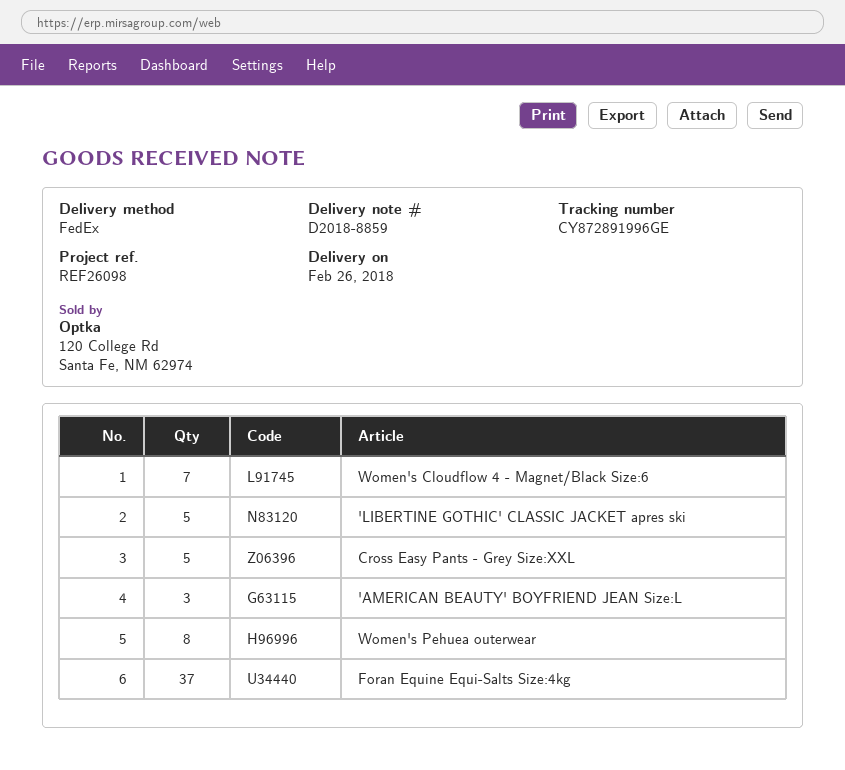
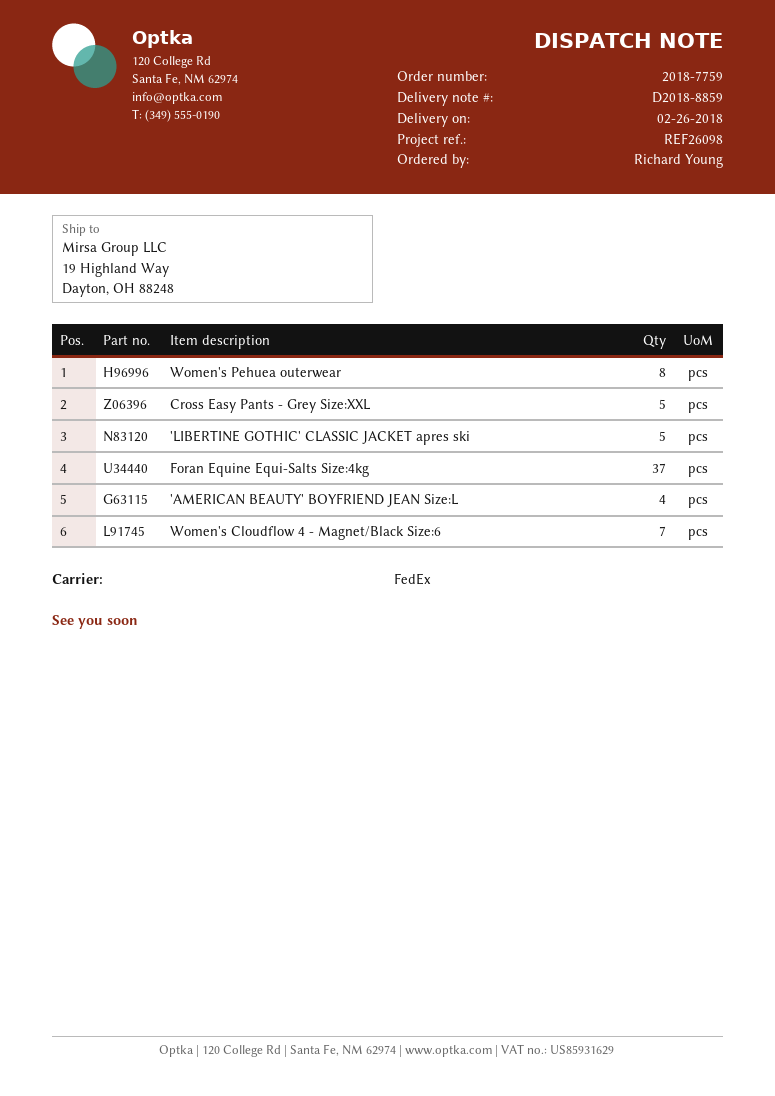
'AMERICAN BEAUTY' BOYFRIEND JEAN Size:L: 3 -> 4

